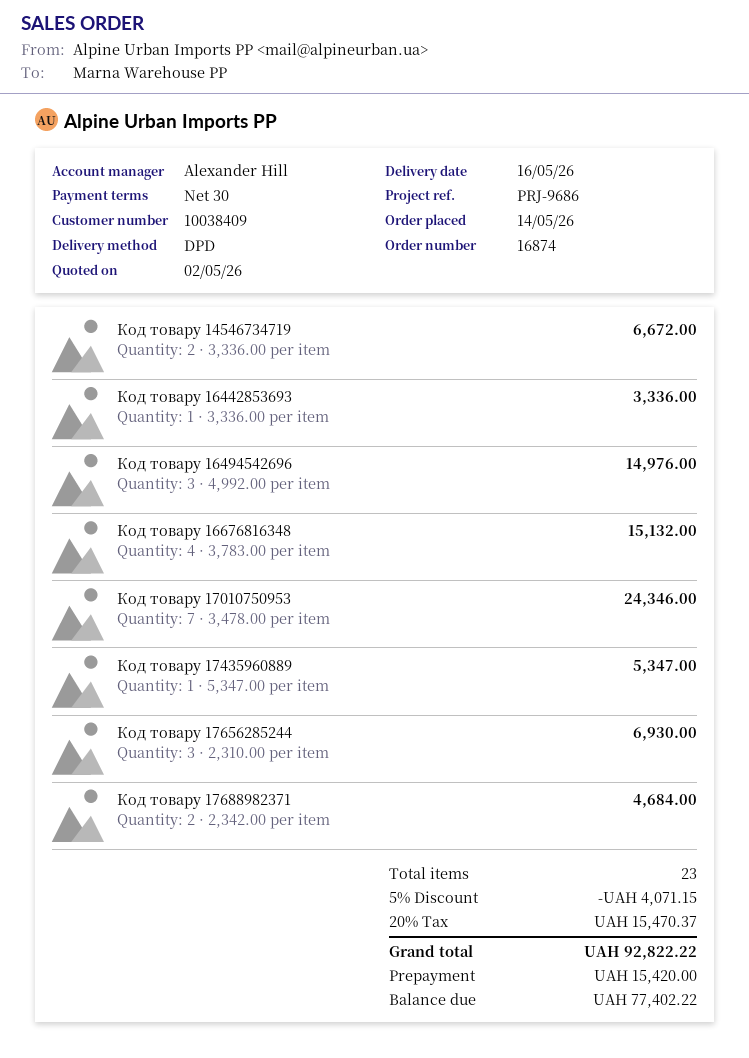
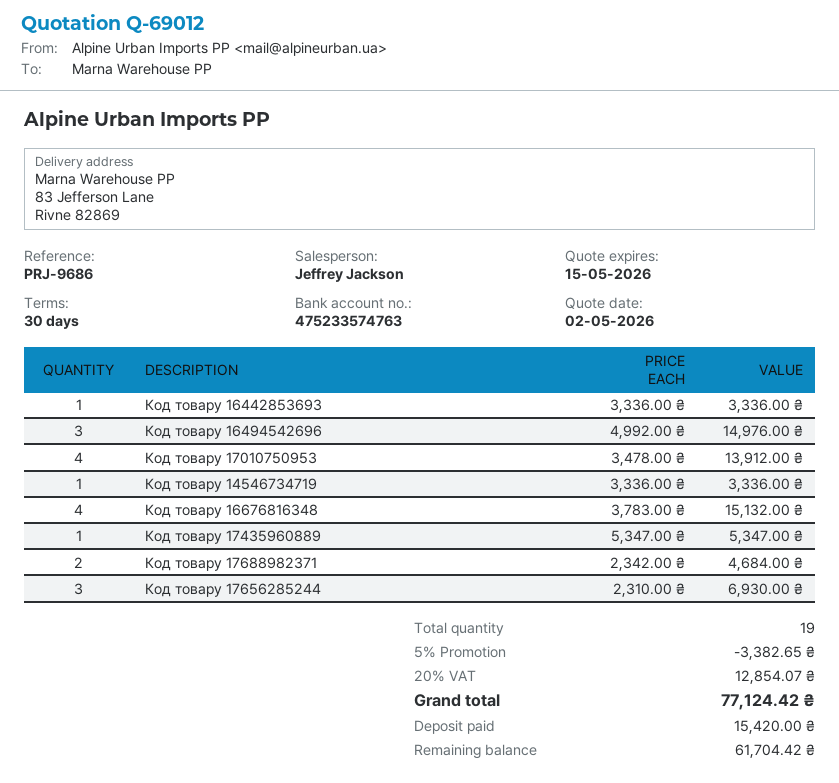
sales rep: Alexander Hill -> Jeffrey Jackson
Код товару 14546734719: 2 x 3336.00 = 6672.00 -> 1 x 3336.00 = 3336.00
Код товару 17010750953: 7 x 3478.00 = 24346.00 -> 4 x 3478.00 = 13912.00
total quantity: 23 -> 19
discount: 5% = 4071.15 -> 5% = 3382.65
tax: 20% = 15470.37 -> 20% = 12854.07
total: 92822.22 -> 77124.42
balance: 77402.22 -> 61704.42

